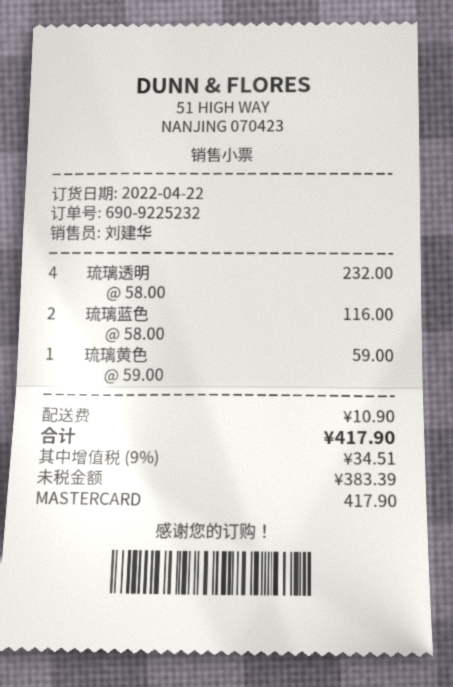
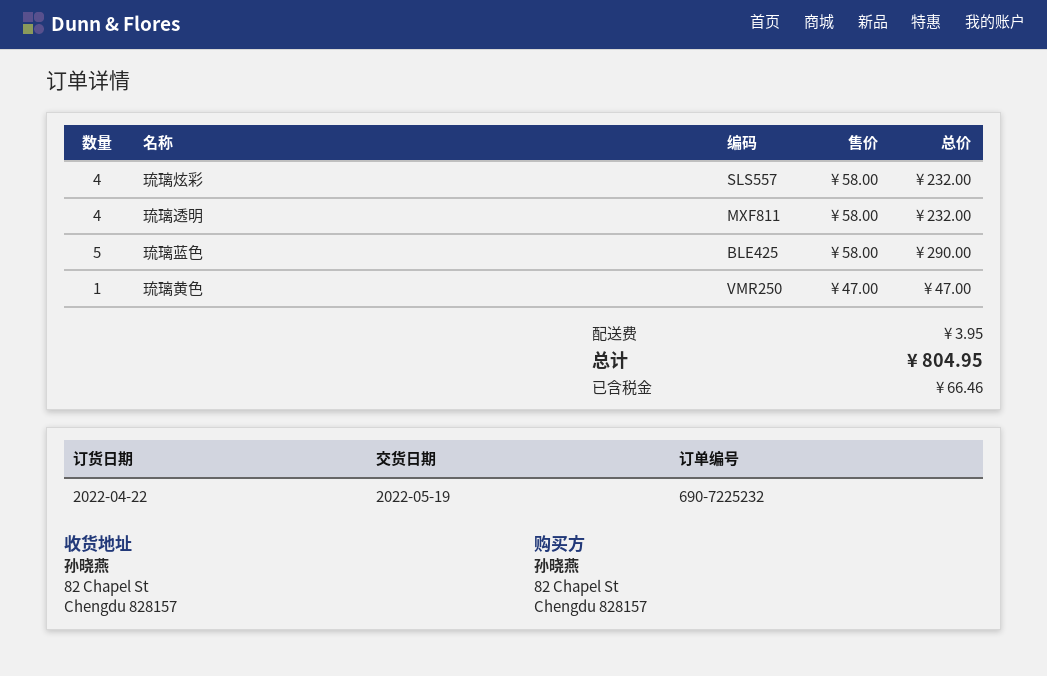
order number: 690-9225232 -> 690-7225232
琉璃蓝色: 2 x 58.00 = 116.00 -> 5 x 58.00 = 290.00
琉璃黄色: 1 x 59.00 = 59.00 -> 1 x 47.00 = 47.00
琉璃炫彩: none -> 4 x 58.00 = 232.00
shipping: 10.90 -> 3.95
tax: 34.51 -> 66.46
total: 417.90 -> 804.95

